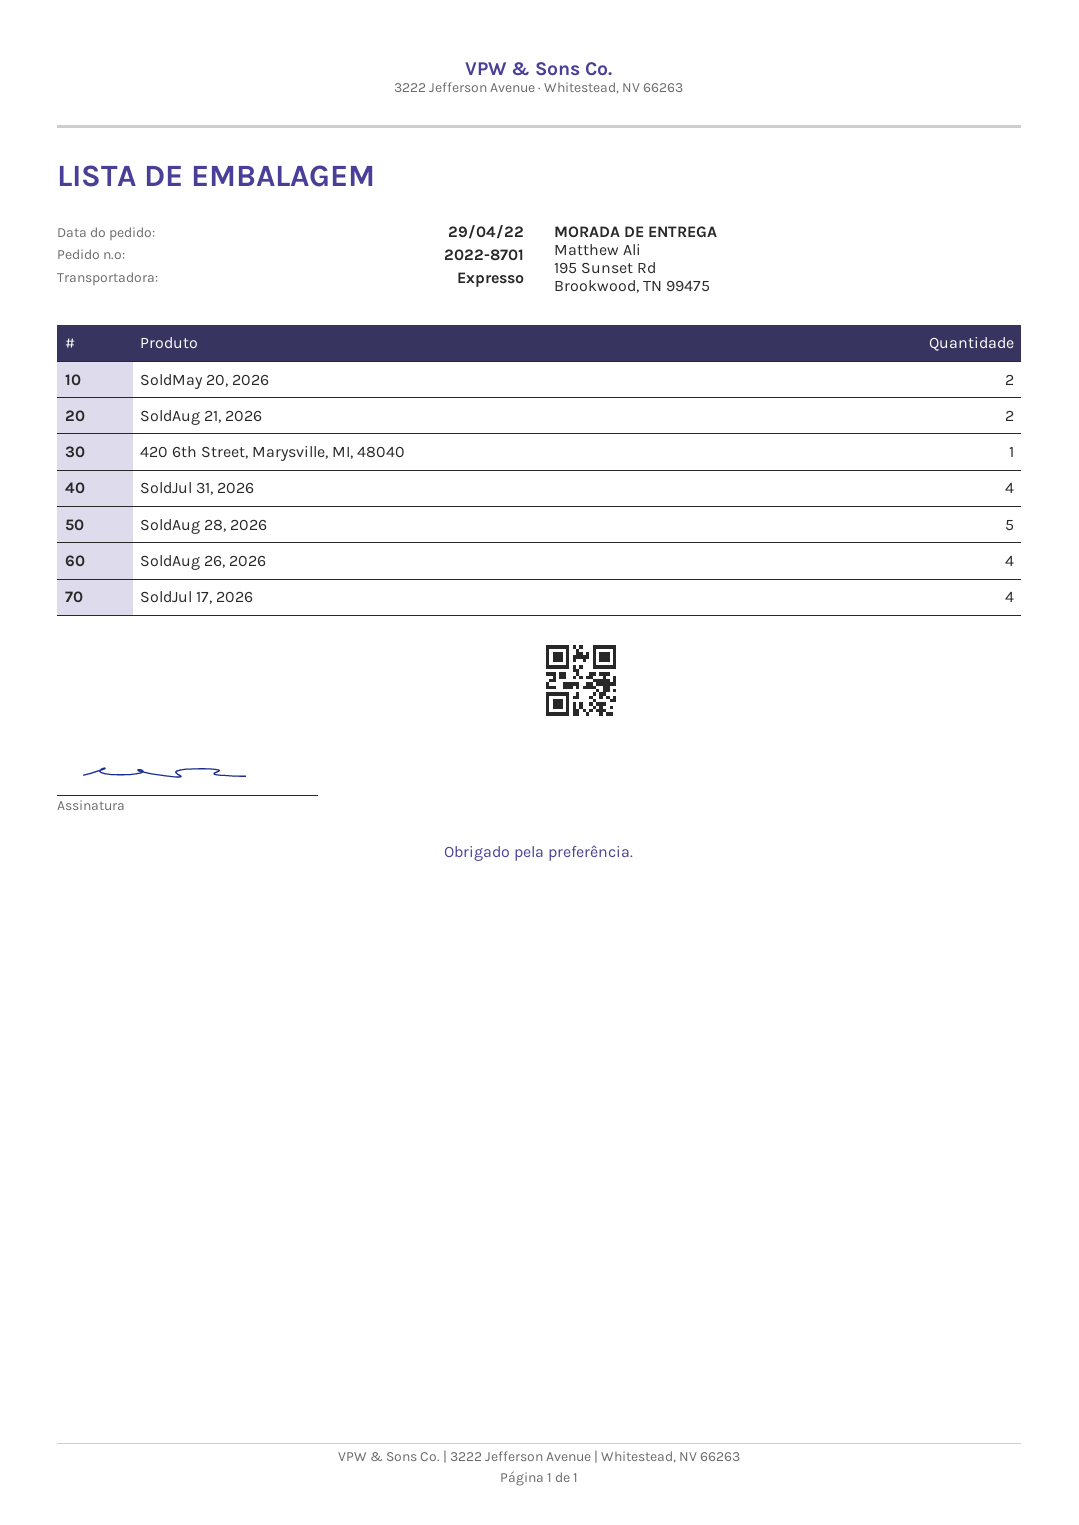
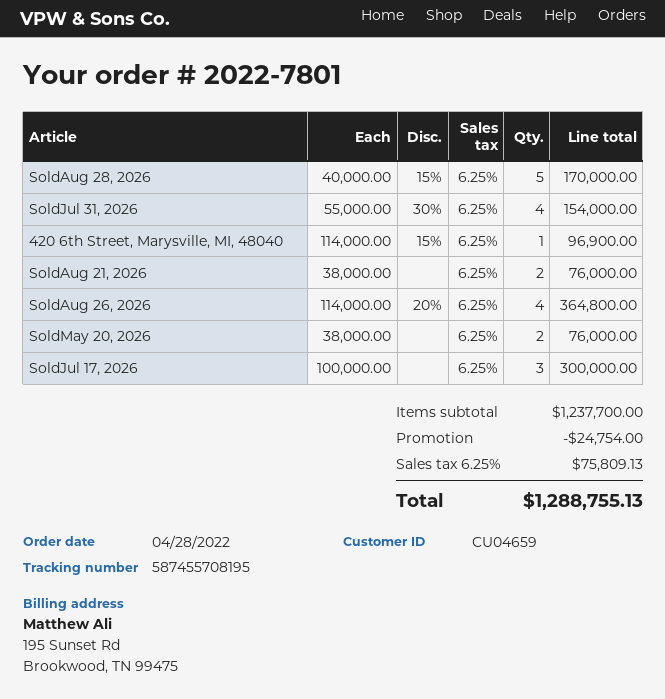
order number: 2022-8701 -> 2022-7801
order date: 2022-04-29 -> 2022-04-28
SoldJul 17, 2026: 4 -> 3

